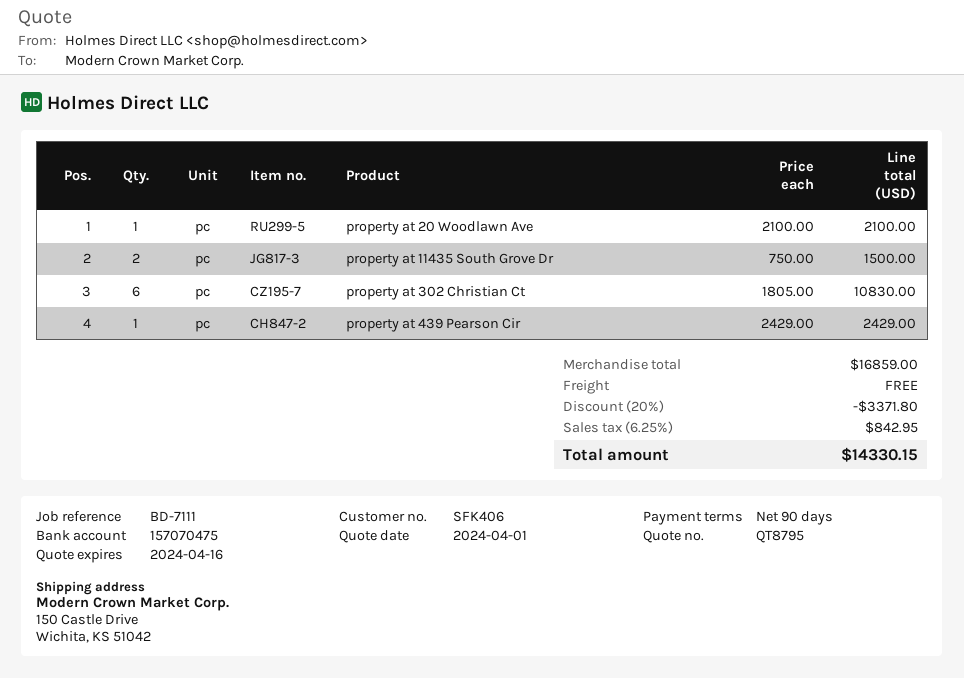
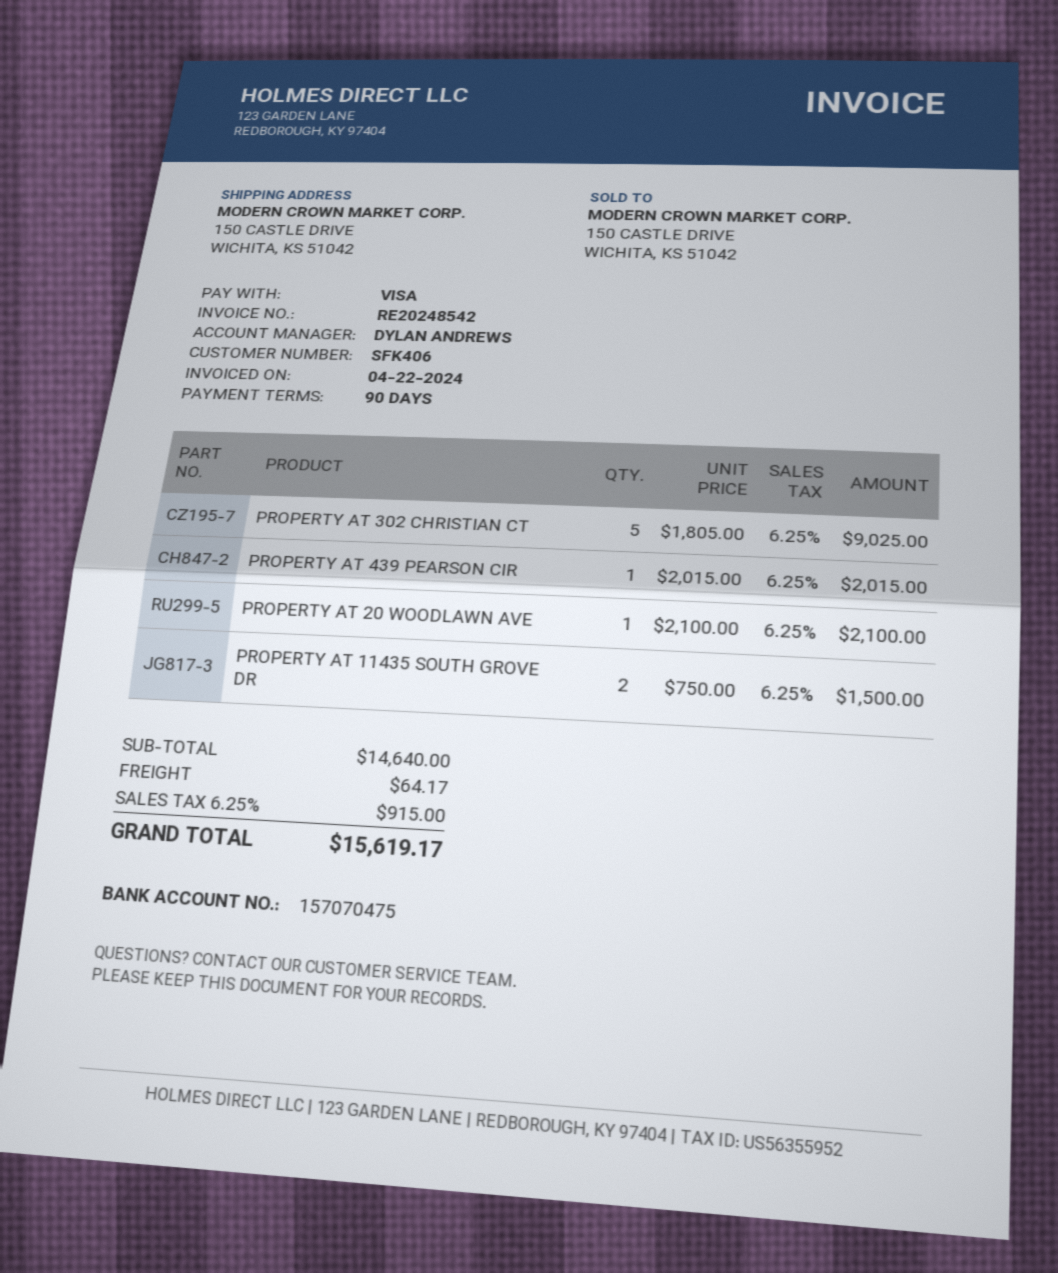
property at 302 Christian Ct: 6 x 1805.00 = 10830.00 -> 5 x 1805.00 = 9025.00
property at 439 Pearson Cir: 1 x 2429.00 = 2429.00 -> 1 x 2015.00 = 2015.00
subtotal: 16859.00 -> 14640.00
discount: 20% = 3371.80 -> none
shipping: 0.00 -> 64.17
tax: 6.25% = 842.95 -> 6.25% = 915.00
total: 14330.15 -> 15619.17

